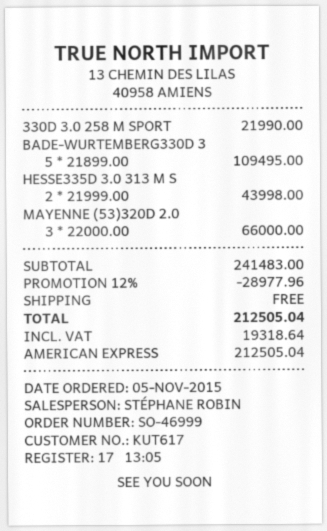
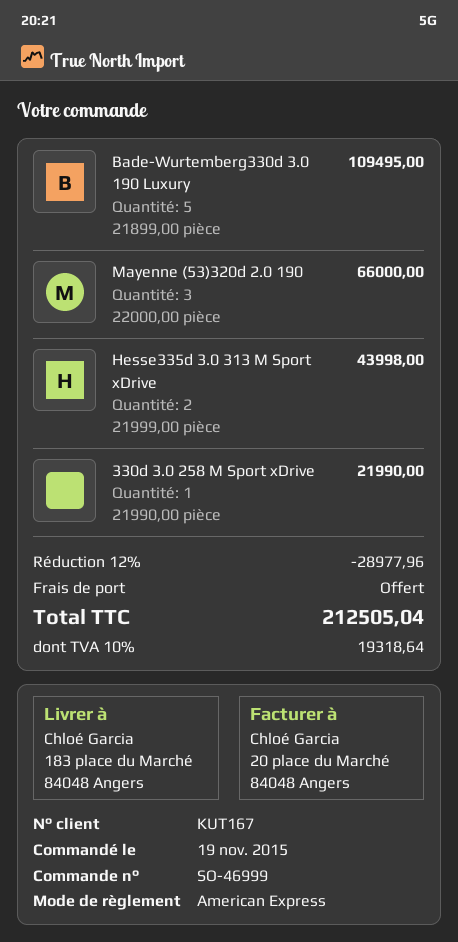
order date: 2015-11-05 -> 2015-11-19
customer number: KUT617 -> KUT167

